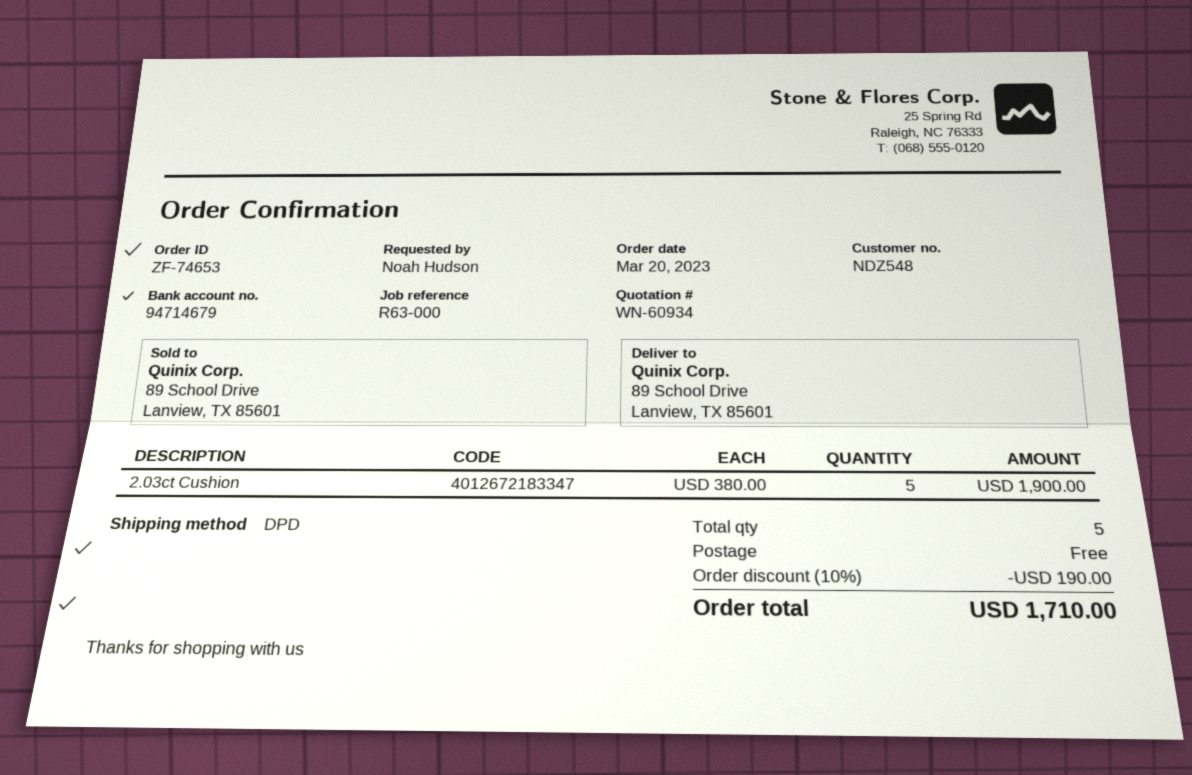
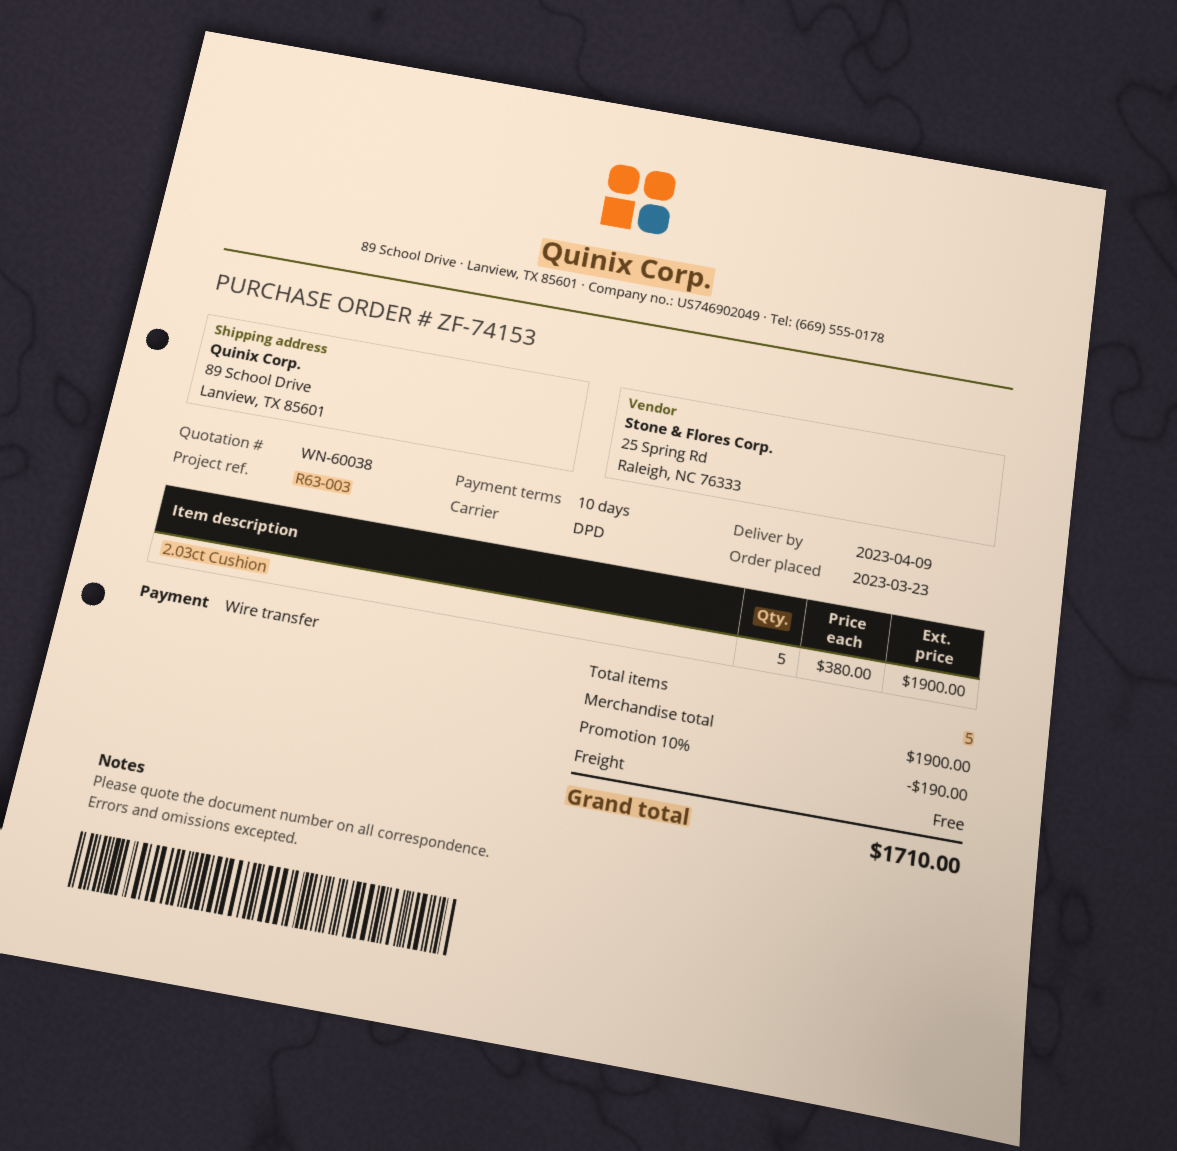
quote number: WN-60934 -> WN-60038
order number: ZF-74653 -> ZF-74153
order date: 2023-03-20 -> 2023-03-23
reference: R63-000 -> R63-003

